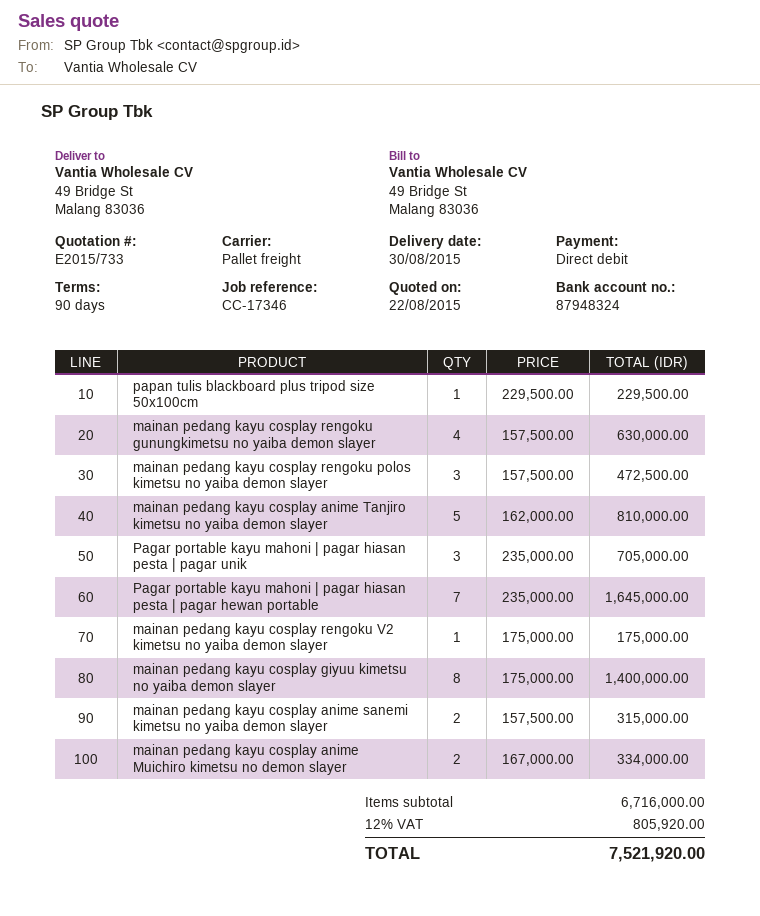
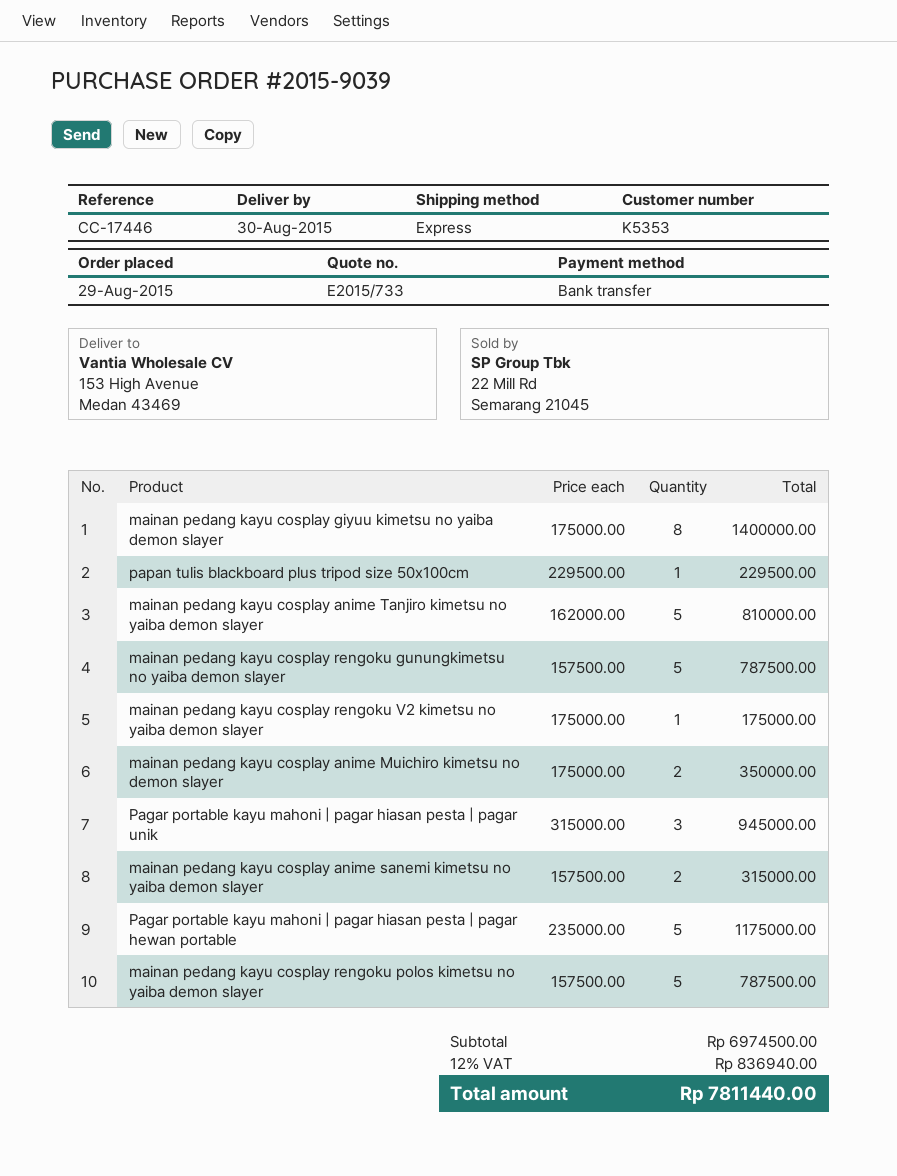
reference: CC-17346 -> CC-17446
payment method: direct debit -> bank transfer
shipping method: pallet freight -> express
ship to: 49 Bridge St, Malang 83036 -> 153 High Avenue, Medan 43469
mainan pedang kayu cosplay rengoku gunungkimetsu no yaiba demon slayer: 4 x 157500.00 = 630000.00 -> 5 x 157500.00 = 787500.00
mainan pedang kayu cosplay rengoku polos kimetsu no yaiba demon slayer: 3 x 157500.00 = 472500.00 -> 5 x 157500.00 = 787500.00
Pagar portable kayu mahoni | pagar hiasan pesta | pagar unik: 3 x 235000.00 = 705000.00 -> 3 x 315000.00 = 945000.00
Pagar portable kayu mahoni | pagar hiasan pesta | pagar hewan portable: 7 x 235000.00 = 1645000.00 -> 5 x 235000.00 = 1175000.00
mainan pedang kayu cosplay anime Muichiro kimetsu no demon slayer: 2 x 167000.00 = 334000.00 -> 2 x 175000.00 = 350000.00
subtotal: 6716000.00 -> 6974500.00
tax: 12% = 805920.00 -> 12% = 836940.00
total: 7521920.00 -> 7811440.00

